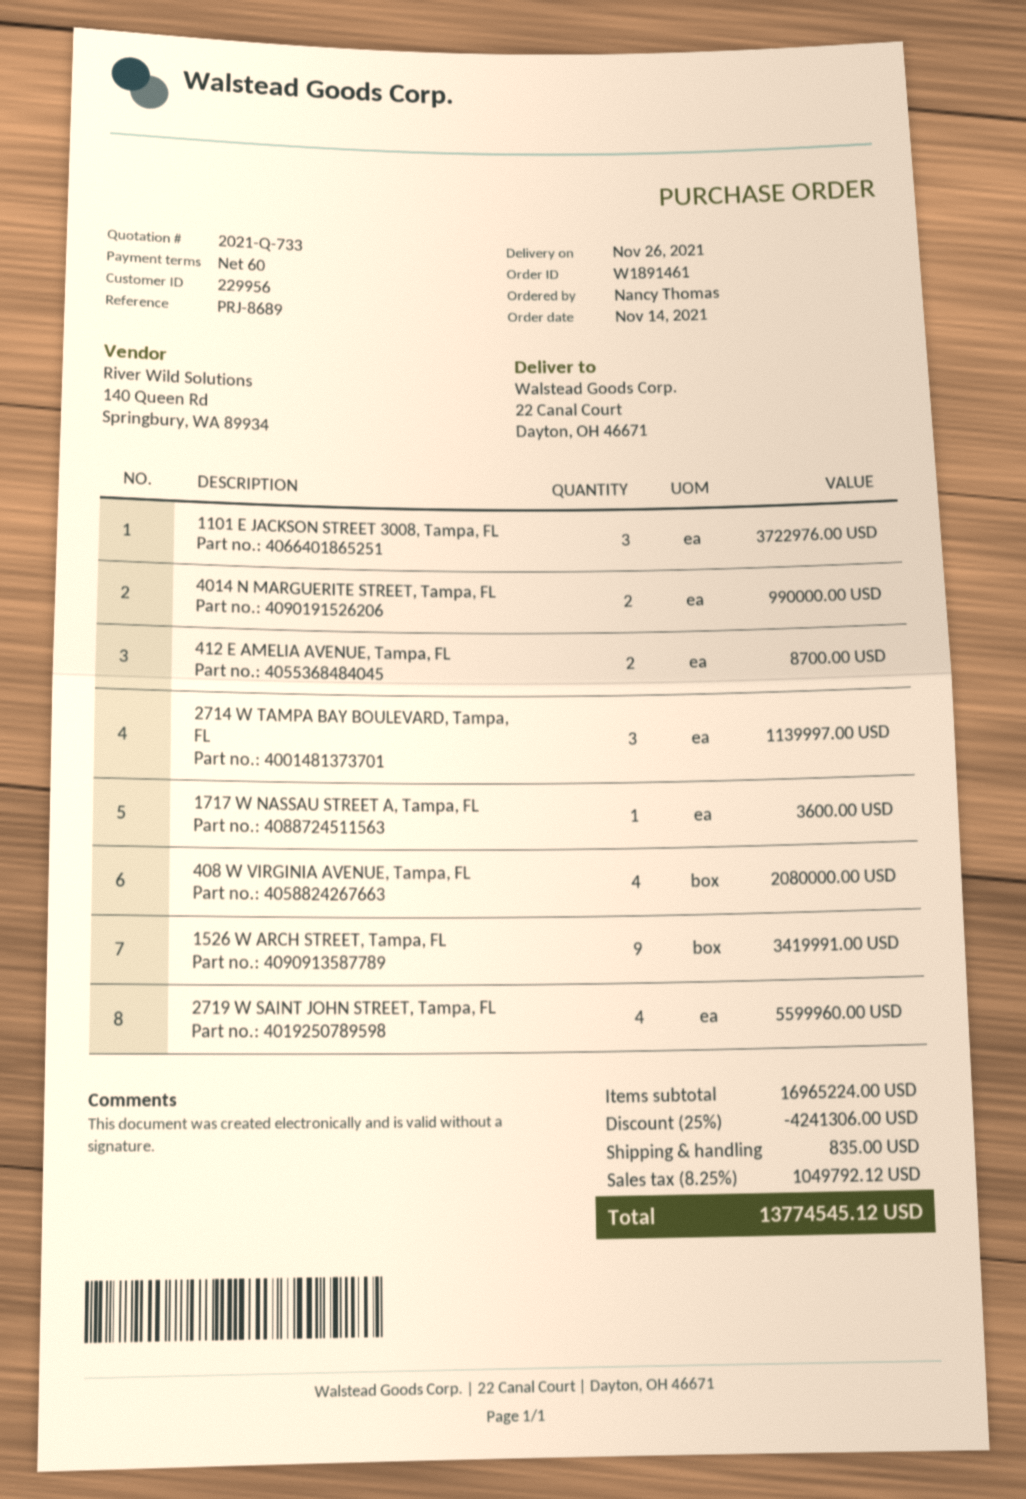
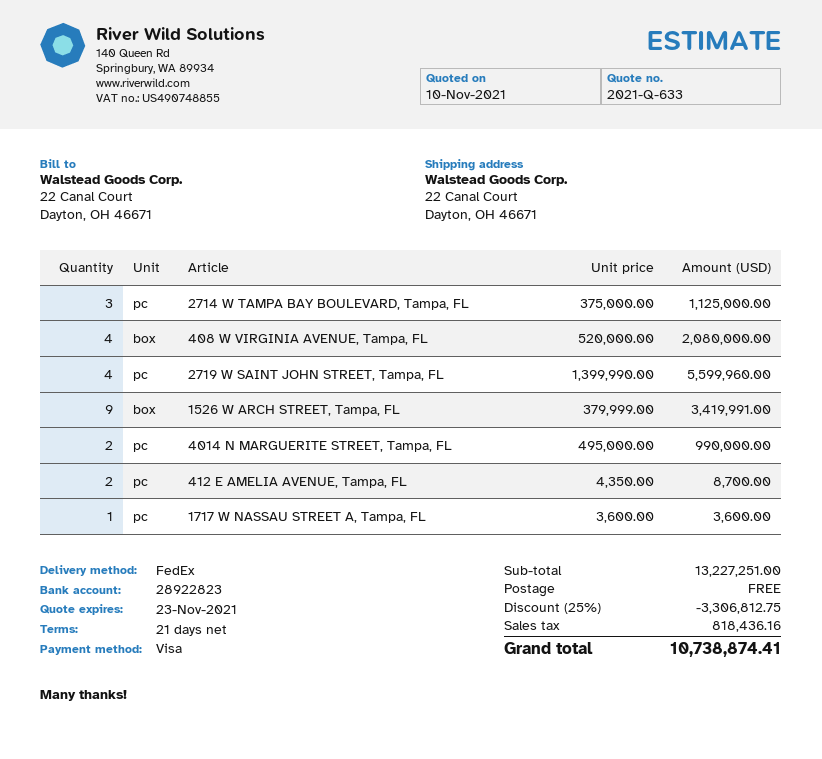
quote number: 2021-Q-733 -> 2021-Q-633
payment terms: 60 days -> 21 days
1101 E JACKSON STREET 3008, Tampa, FL: 3 for 3722976.00 -> none
2714 W TAMPA BAY BOULEVARD, Tampa, FL: 3 for 1139997.00 -> 3 for 1125000.00
subtotal: 16965224.00 -> 13227251.00
discount: 25% = 4241306.00 -> 25% = 3306812.75
shipping: 835.00 -> 0.00
tax: 1049792.12 -> 818436.16
total: 13774545.12 -> 10738874.41

